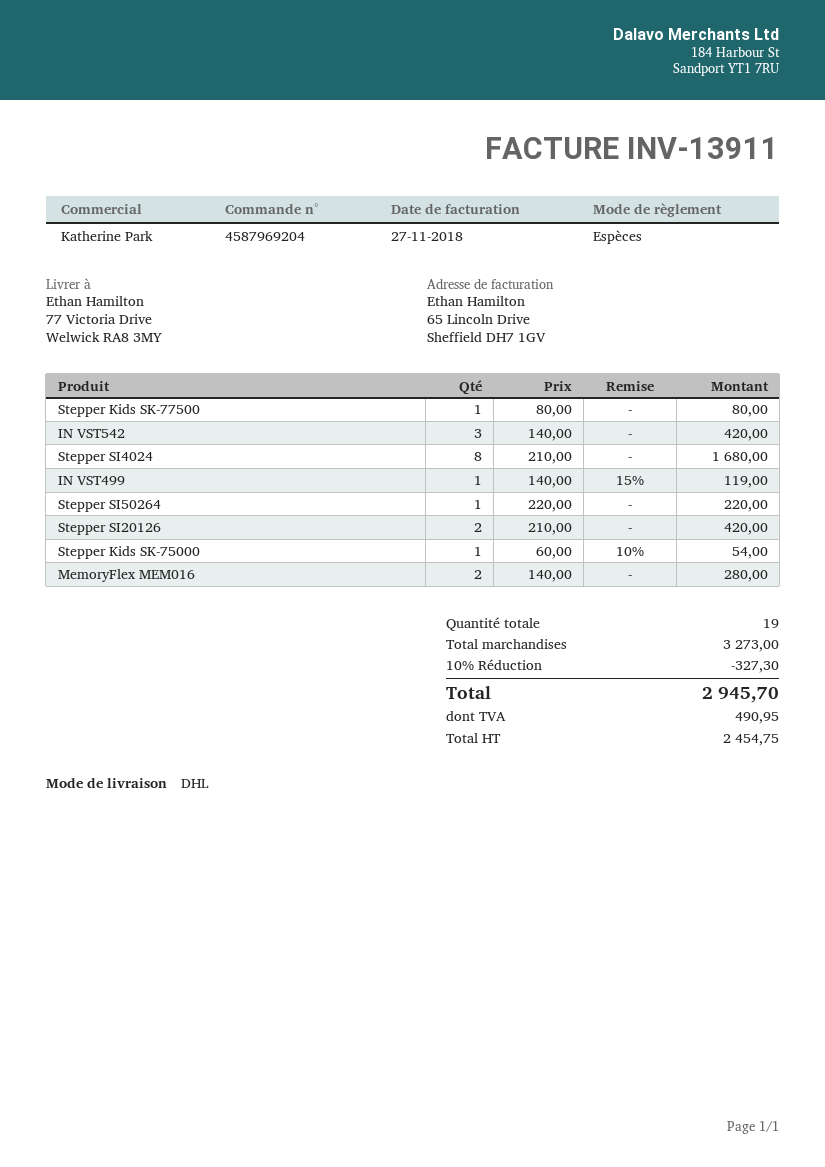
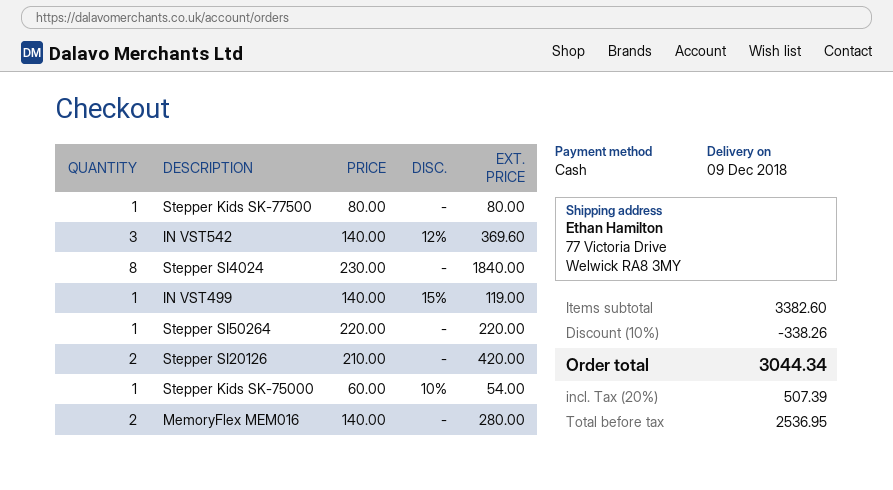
IN VST542: 3 x 140.00 = 420.00 -> 3 x 140.00 - 12% = 369.60
Stepper SI4024: 8 x 210.00 = 1680.00 -> 8 x 230.00 = 1840.00
subtotal: 3273.00 -> 3382.60
discount: 10% = 327.30 -> 10% = 338.26
net: 2454.75 -> 2536.95
tax: 490.95 -> 507.39
total: 2945.70 -> 3044.34

